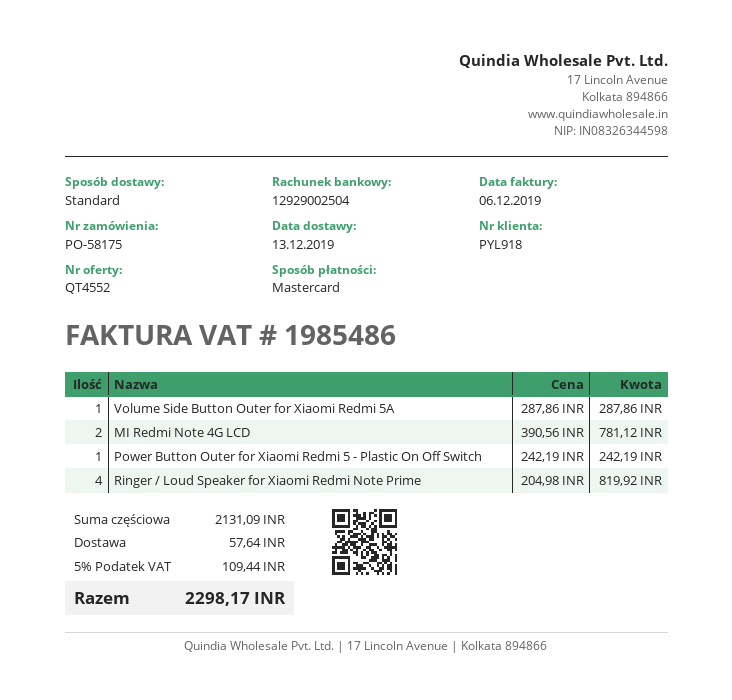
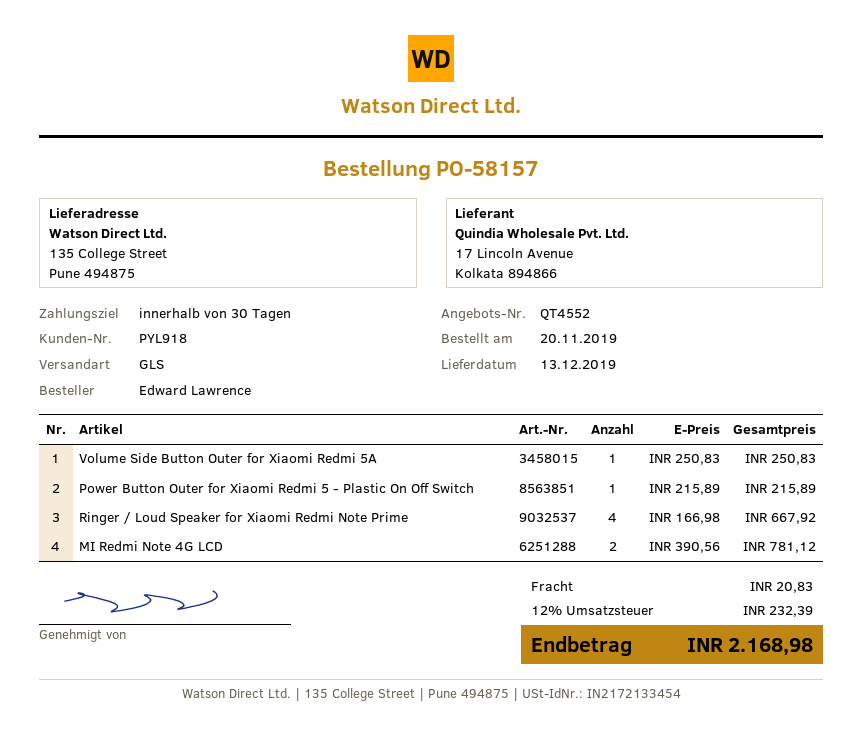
order number: PO-58175 -> PO-58157
shipping method: standard -> GLS
Volume Side Button Outer for Xiaomi Redmi 5A: 1 x 287.86 = 287.86 -> 1 x 250.83 = 250.83
Power Button Outer for Xiaomi Redmi 5 - Plastic On Off Switch: 1 x 242.19 = 242.19 -> 1 x 215.89 = 215.89
Ringer / Loud Speaker for Xiaomi Redmi Note Prime: 4 x 204.98 = 819.92 -> 4 x 166.98 = 667.92
shipping: 57.64 -> 20.83
tax: 5% = 109.44 -> 12% = 232.39
total: 2298.17 -> 2168.98

